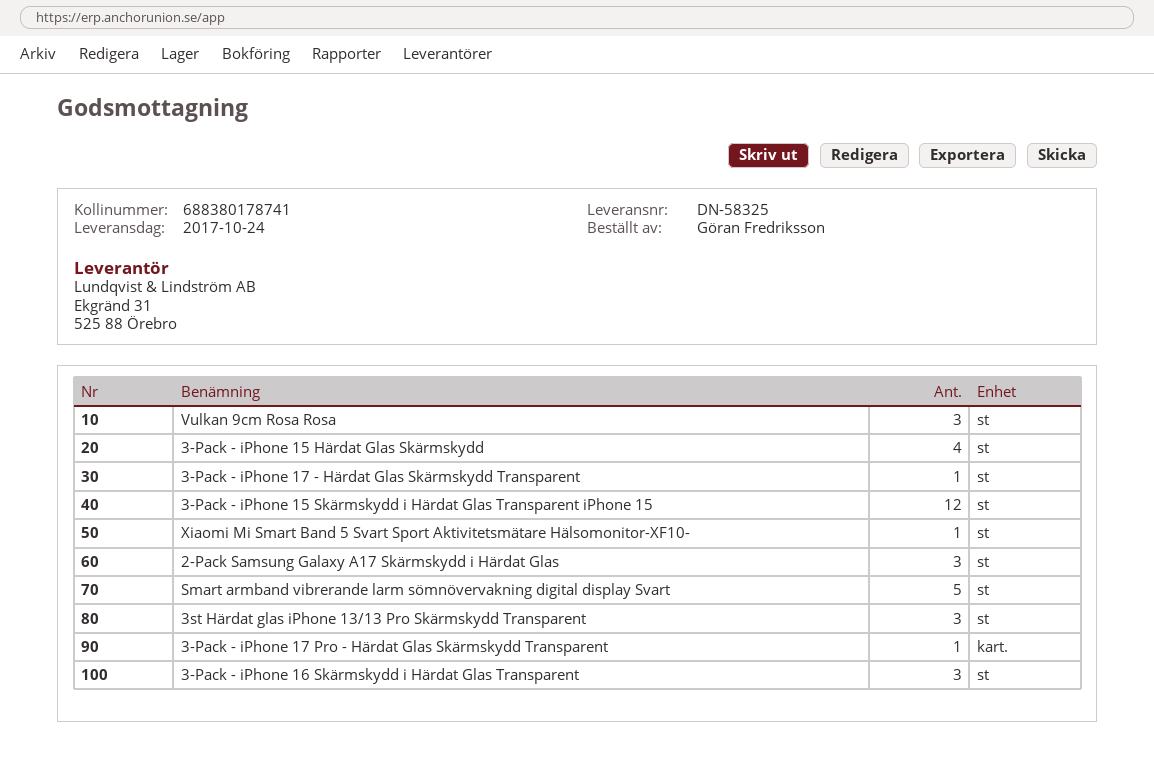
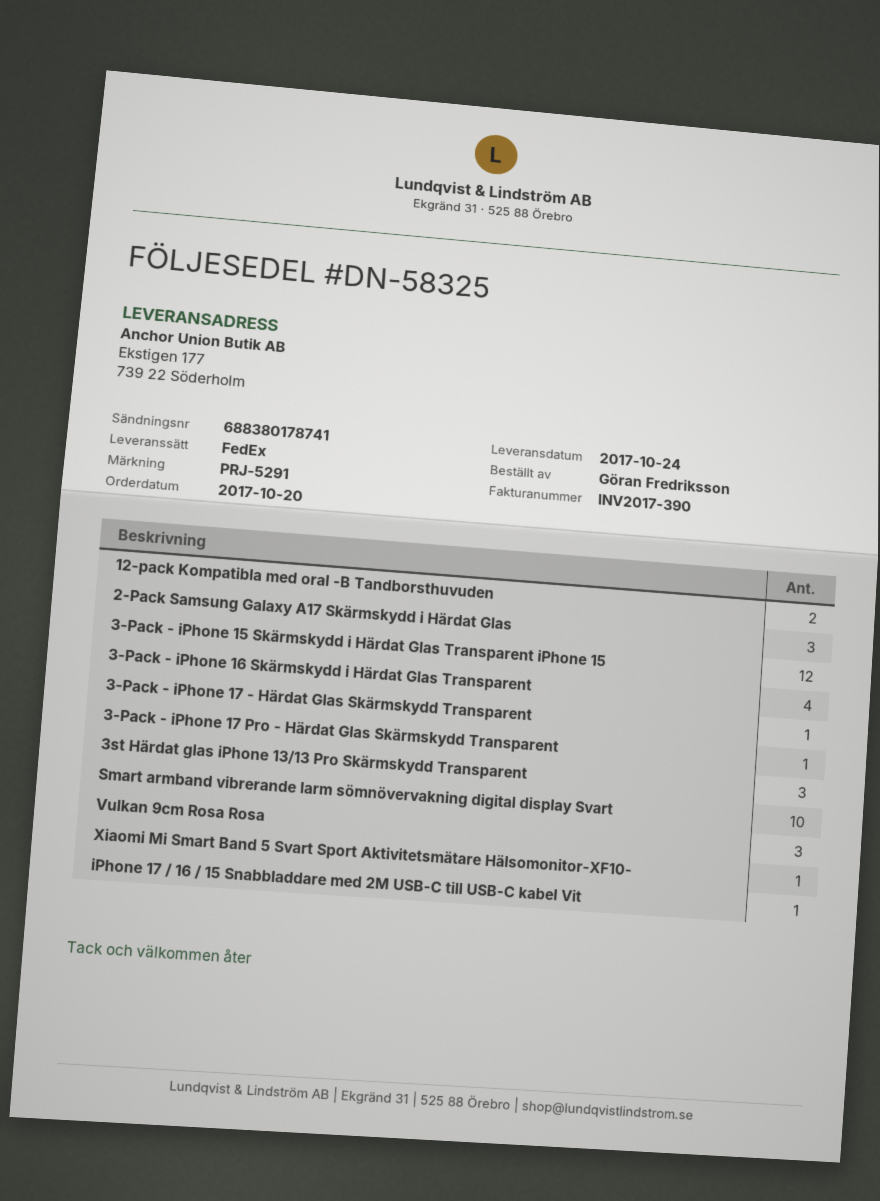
3-Pack - iPhone 15 Härdat Glas Skärmskydd: 4 -> none
Smart armband vibrerande larm sömnövervakning digital display Svart: 5 -> 10
3-Pack - iPhone 16 Skärmskydd i Härdat Glas Transparent: 3 -> 4
12-pack Kompatibla med oral -B Tandborsthuvuden: none -> 2
iPhone 17 / 16 / 15 Snabbladdare med 2M USB-C till USB-C kabel Vit: none -> 1

